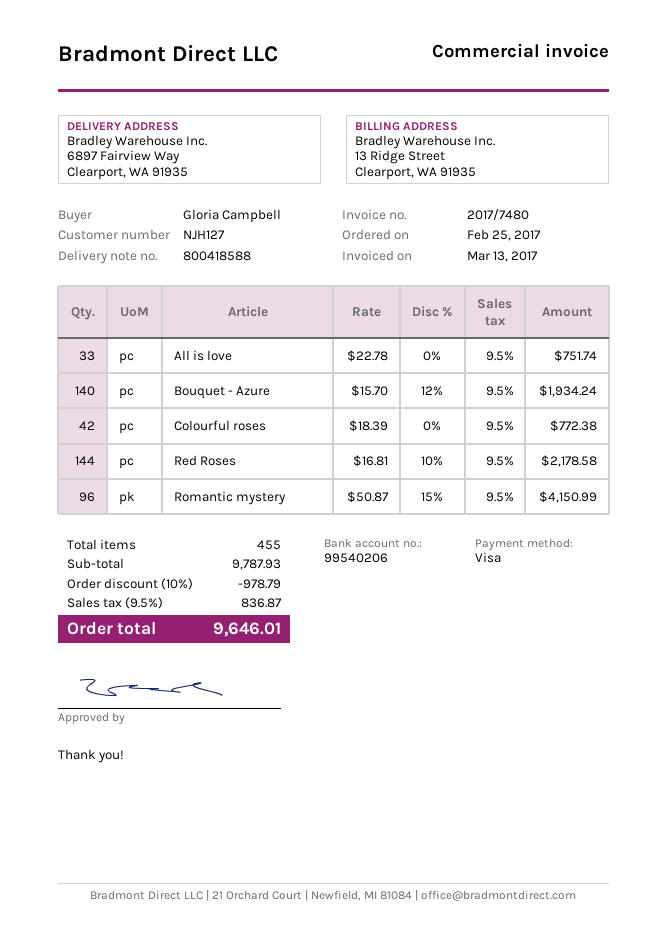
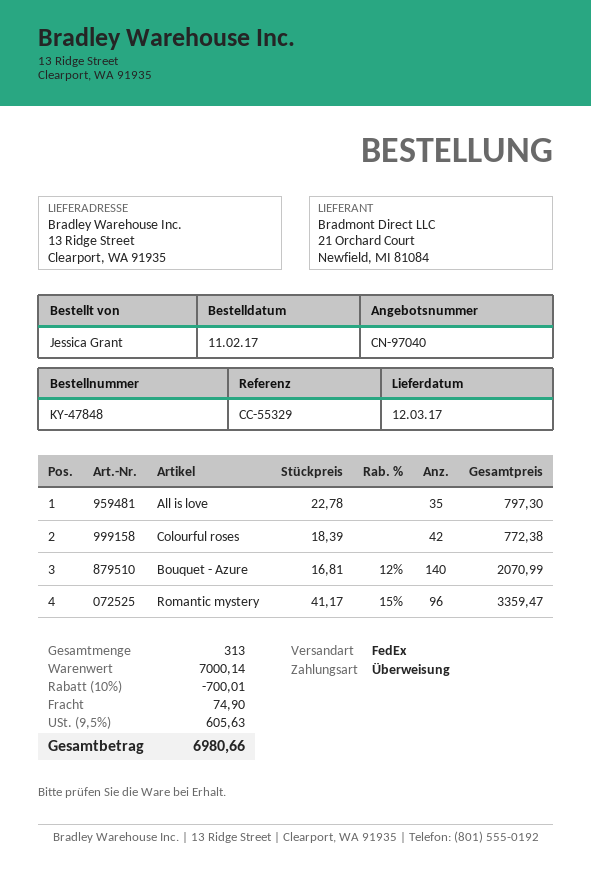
order date: 2017-02-25 -> 2017-02-11
ordered by: Gloria Campbell -> Jessica Grant
payment method: Visa -> bank transfer
ship to: 6897 Fairview Way, Clearport, WA 91935 -> 13 Ridge Street, Clearport, WA 91935
All is love: 33 x 22.78 = 751.74 -> 35 x 22.78 = 797.30
Bouquet - Azure: 140 x 15.70 - 12% = 1934.24 -> 140 x 16.81 - 12% = 2070.99
Red Roses: 144 x 16.81 - 10% = 2178.58 -> none
Romantic mystery: 96 x 50.87 - 15% = 4150.99 -> 96 x 41.17 - 15% = 3359.47
total quantity: 455 -> 313
subtotal: 9787.93 -> 7000.14
discount: 10% = 978.79 -> 10% = 700.01
shipping: none -> 74.90
tax: 9.5% = 836.87 -> 9.5% = 605.63
total: 9646.01 -> 6980.66

